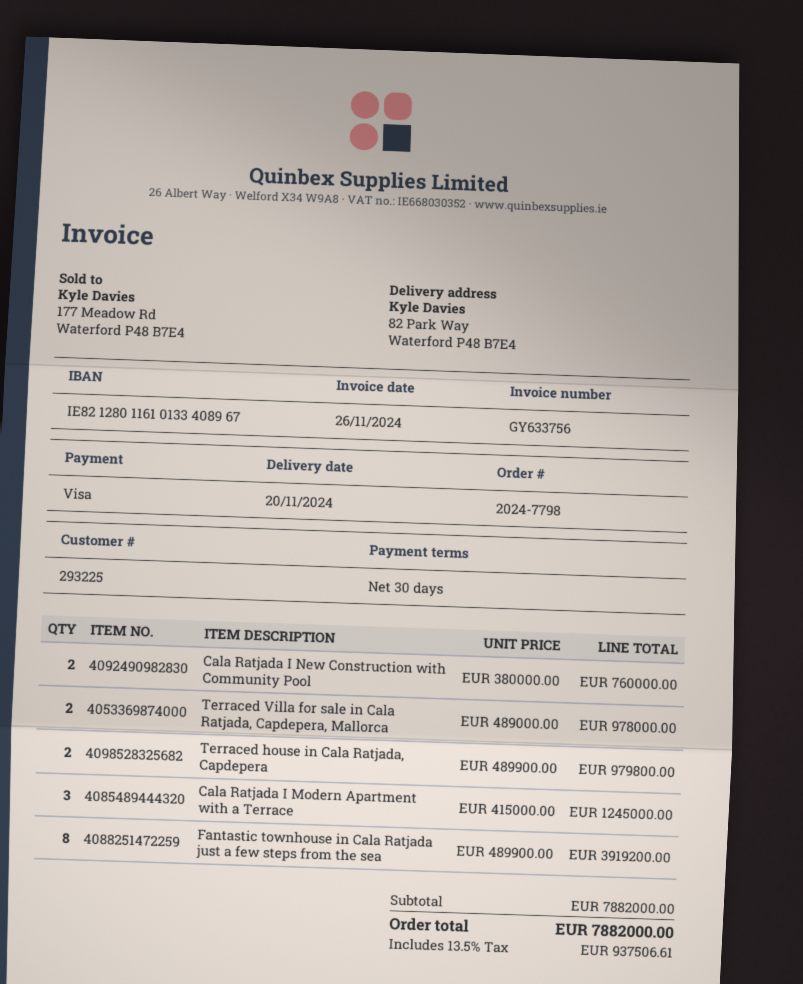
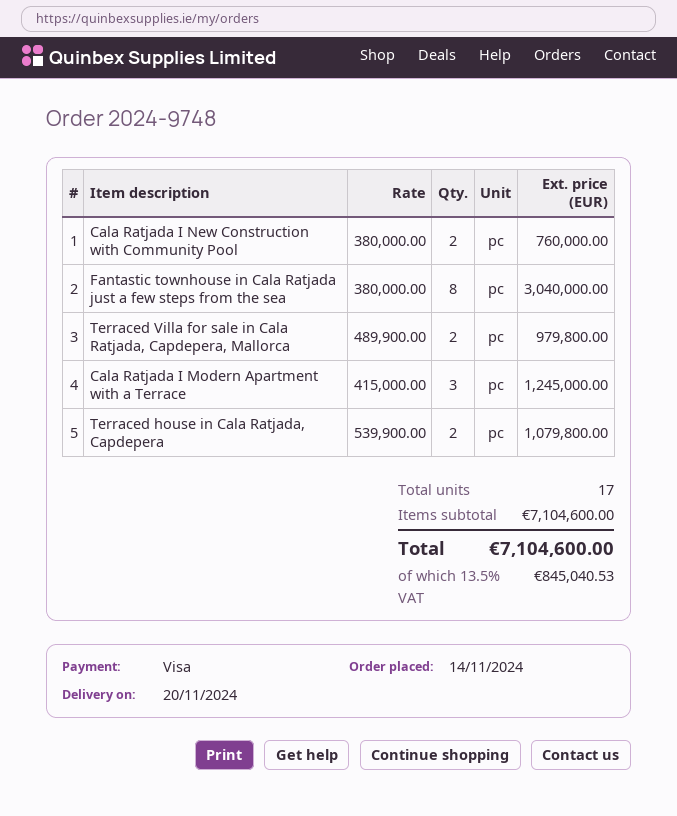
order number: 2024-7798 -> 2024-9748
Terraced Villa for sale in Cala Ratjada, Capdepera, Mallorca: 2 x 489000.00 = 978000.00 -> 2 x 489900.00 = 979800.00
Terraced house in Cala Ratjada, Capdepera: 2 x 489900.00 = 979800.00 -> 2 x 539900.00 = 1079800.00
Fantastic townhouse in Cala Ratjada just a few steps from the sea: 8 x 489900.00 = 3919200.00 -> 8 x 380000.00 = 3040000.00
subtotal: 7882000.00 -> 7104600.00
tax: 13.5% = 937506.61 -> 13.5% = 845040.53
total: 7882000.00 -> 7104600.00

